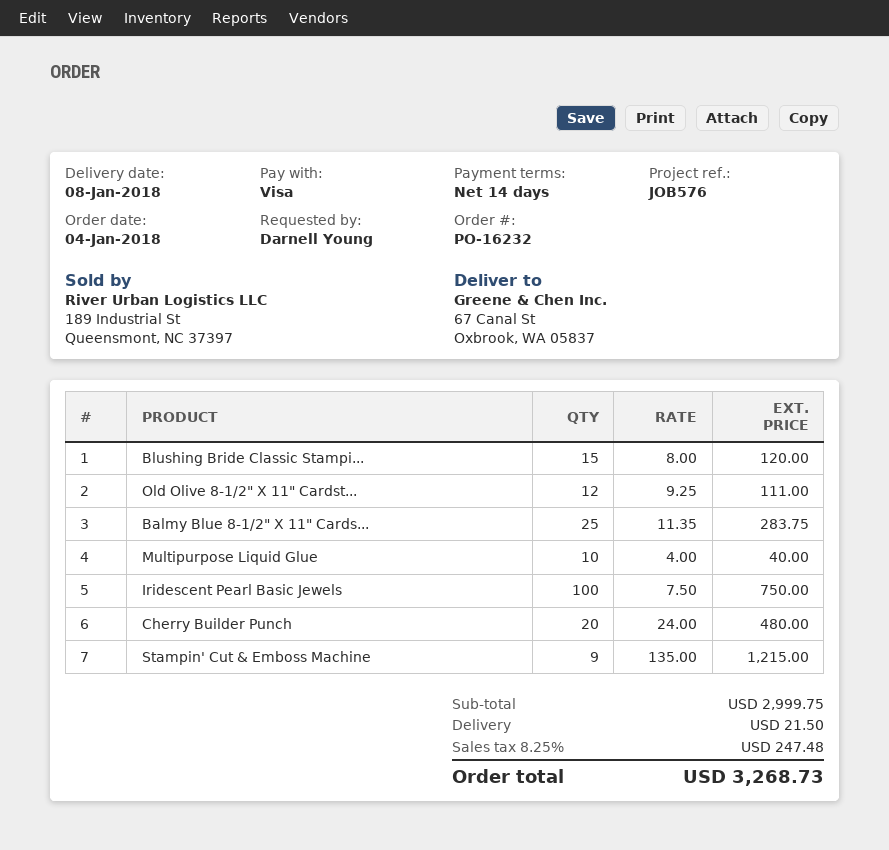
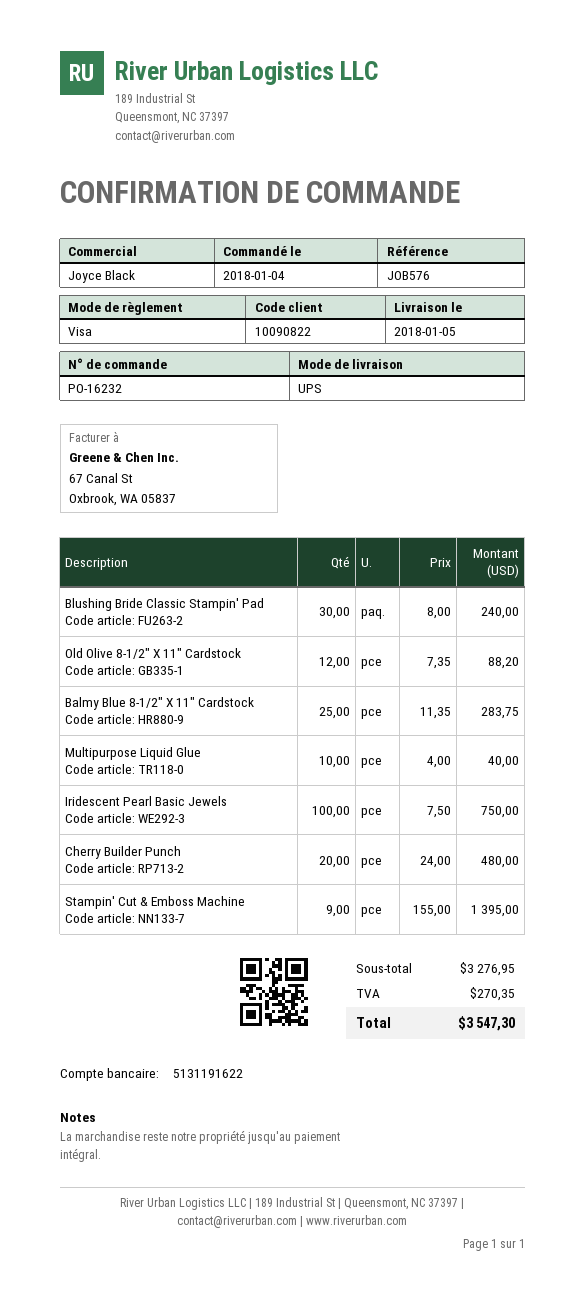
delivery date: 2018-01-08 -> 2018-01-05
Blushing Bride Classic Stampi...: 15 x 8.00 = 120.00 -> 30 x 8.00 = 240.00
Old Olive 8-1/2" X 11" Cardst...: 12 x 9.25 = 111.00 -> 12 x 7.35 = 88.20
Stampin' Cut & Emboss Machine: 9 x 135.00 = 1215.00 -> 9 x 155.00 = 1395.00
subtotal: 2999.75 -> 3276.95
shipping: 21.50 -> none
tax: 247.48 -> 270.35
total: 3268.73 -> 3547.30

